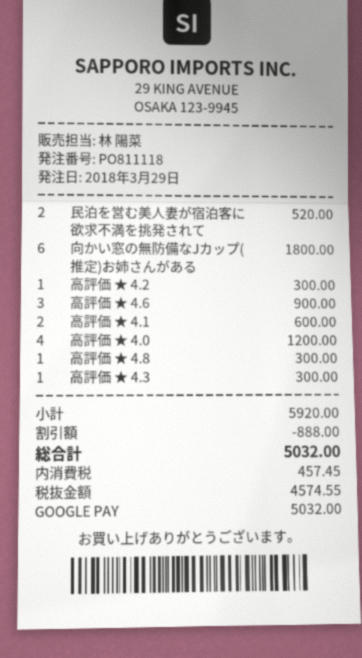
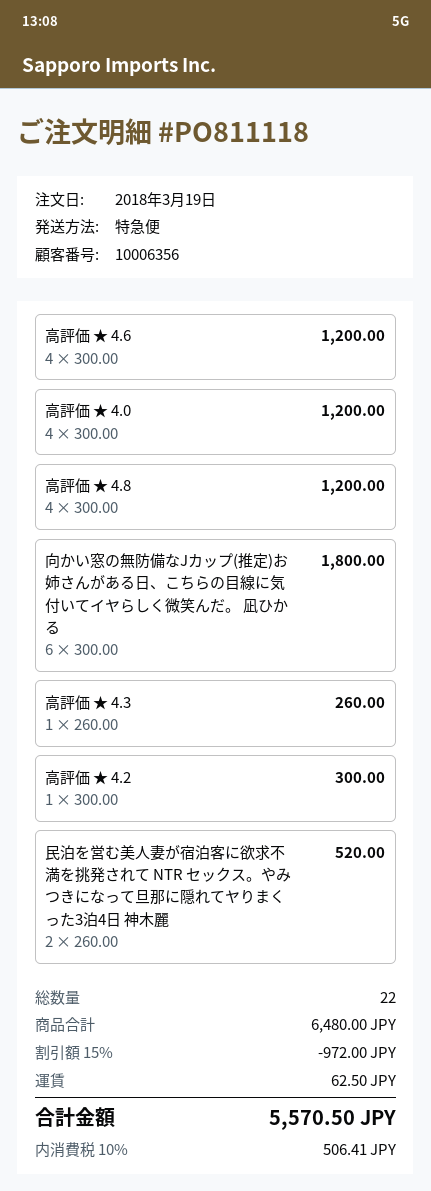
order date: 2018-03-29 -> 2018-03-19
高評価 ★ 4.6: 3 for 900.00 -> 4 for 1200.00
高評価 ★ 4.1: 2 for 600.00 -> none
高評価 ★ 4.8: 1 for 300.00 -> 4 for 1200.00
高評価 ★ 4.3: 1 for 300.00 -> 1 for 260.00
subtotal: 5920.00 -> 6480.00
discount: 888.00 -> 972.00
shipping: none -> 62.50
tax: 457.45 -> 506.41
total: 5032.00 -> 5570.50

